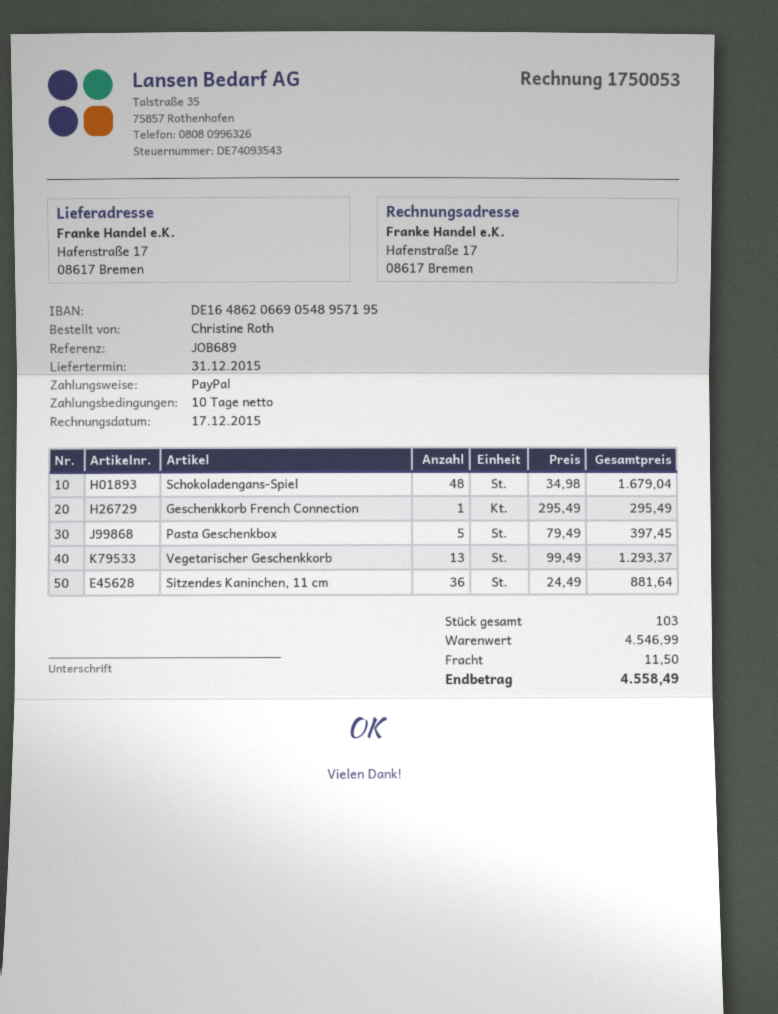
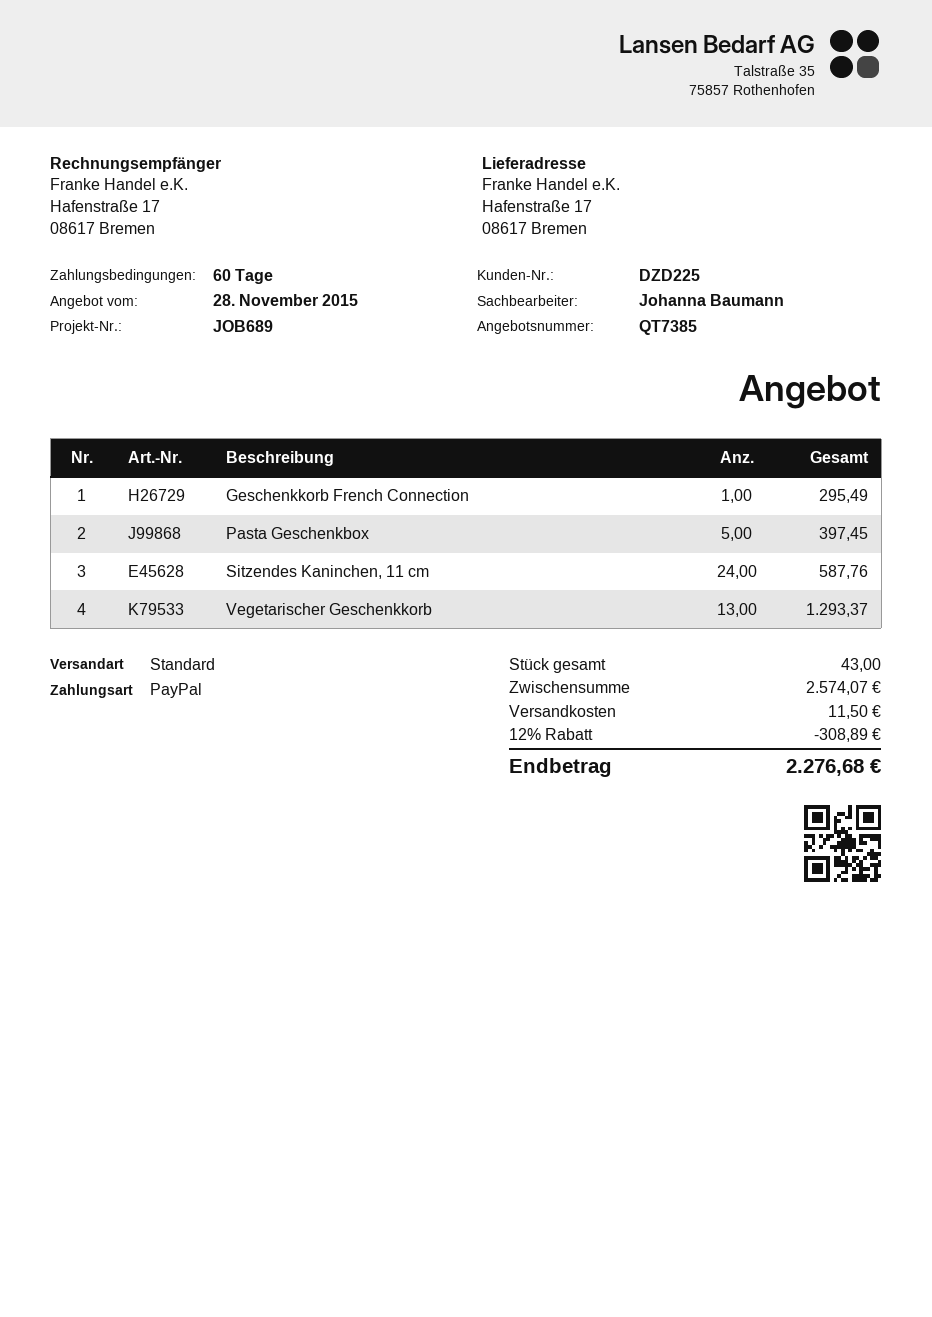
payment terms: 10 days -> 60 days
Schokoladengans-Spiel: 48 for 1679.04 -> none
Sitzendes Kaninchen, 11 cm: 36 for 881.64 -> 24 for 587.76
total quantity: 103 -> 43
subtotal: 4546.99 -> 2574.07
discount: none -> 12% = 308.89
total: 4558.49 -> 2276.68

